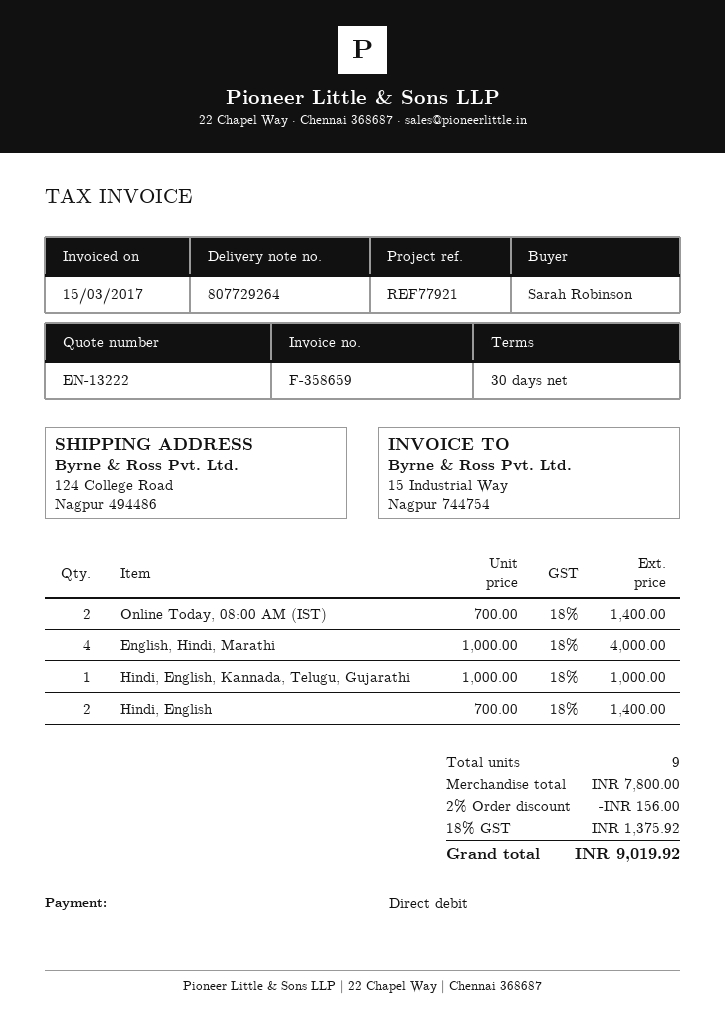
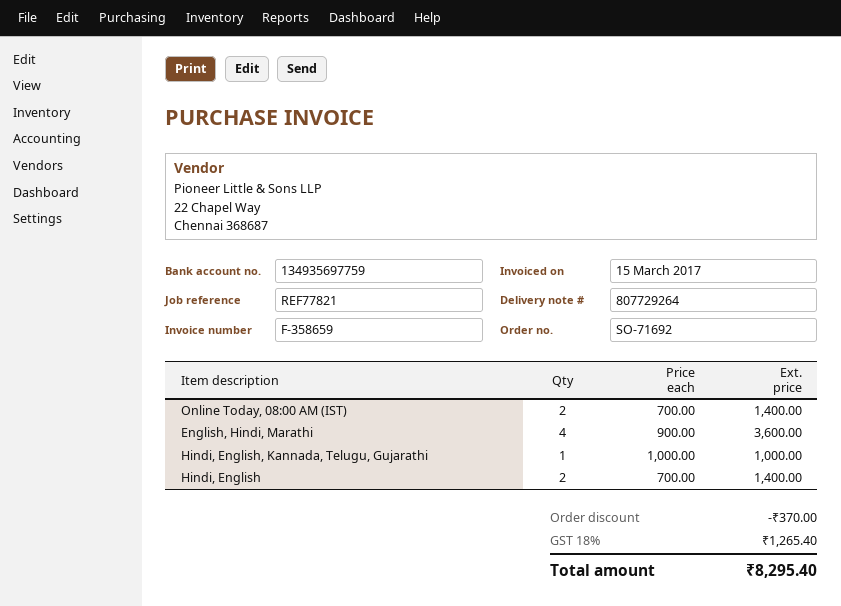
reference: REF77921 -> REF77821
English, Hindi, Marathi: 4 x 1000.00 = 4000.00 -> 4 x 900.00 = 3600.00
discount: 156.00 -> 370.00
tax: 18% = 1375.92 -> 18% = 1265.40
total: 9019.92 -> 8295.40

